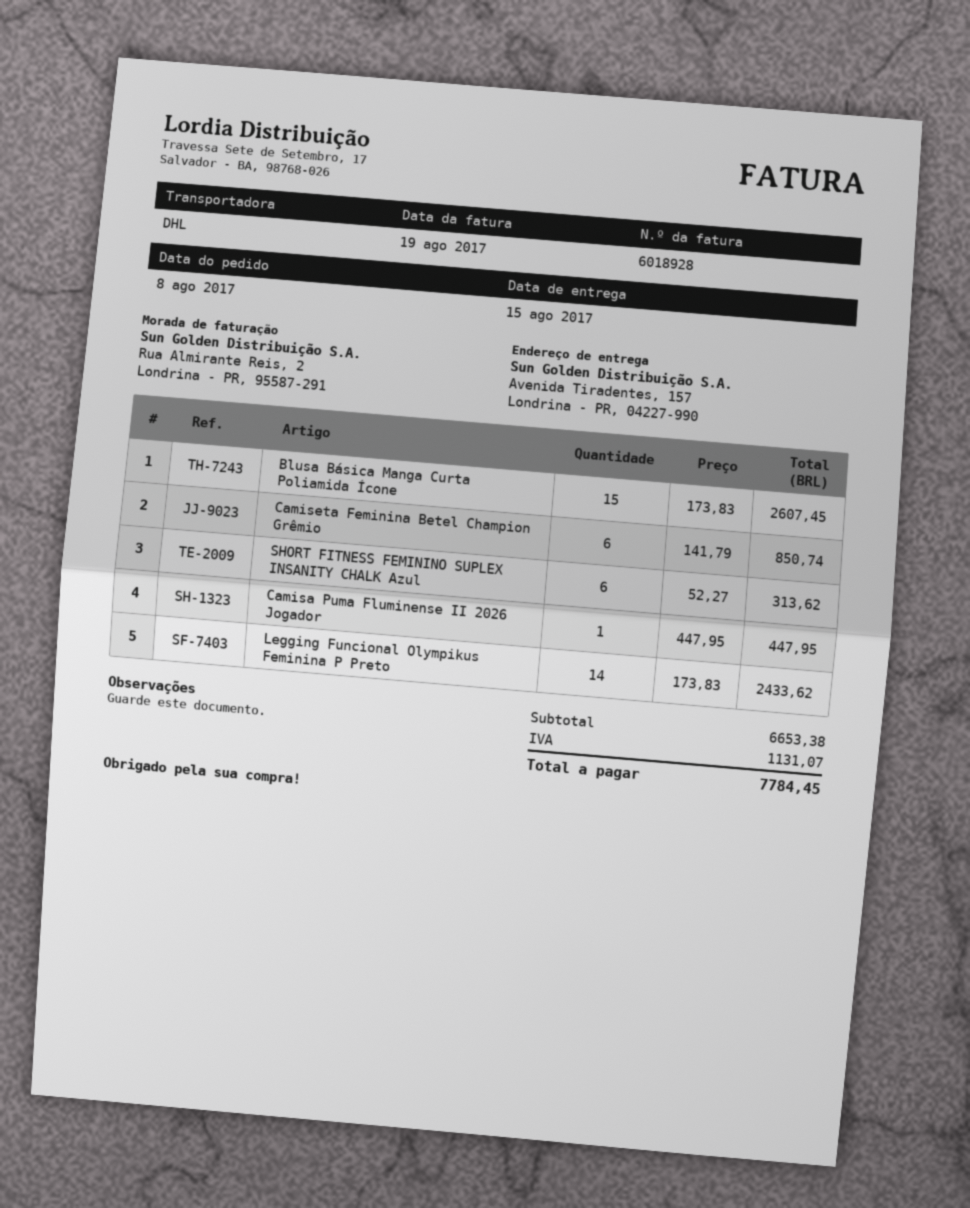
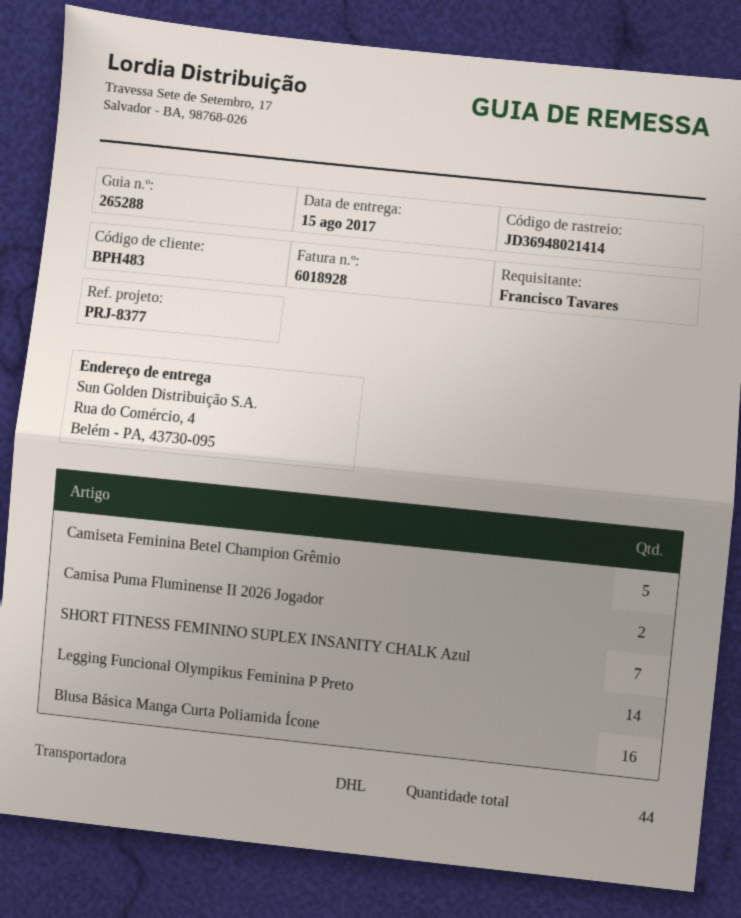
ship to: Avenida Tiradentes, 157, Londrina - PR, 04227-990 -> Rua do Comércio, 4, Belém - PA, 43730-095
Blusa Básica Manga Curta Poliamida Ícone: 15 -> 16
Camiseta Feminina Betel Champion Grêmio: 6 -> 5
SHORT FITNESS FEMININO SUPLEX INSANITY CHALK Azul: 6 -> 7
Camisa Puma Fluminense II 2026 Jogador: 1 -> 2

